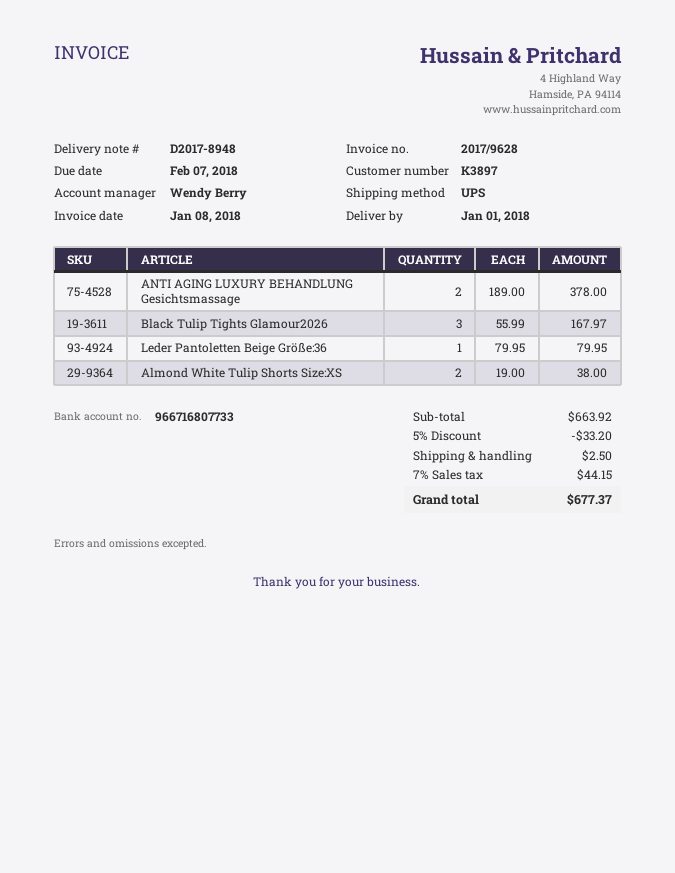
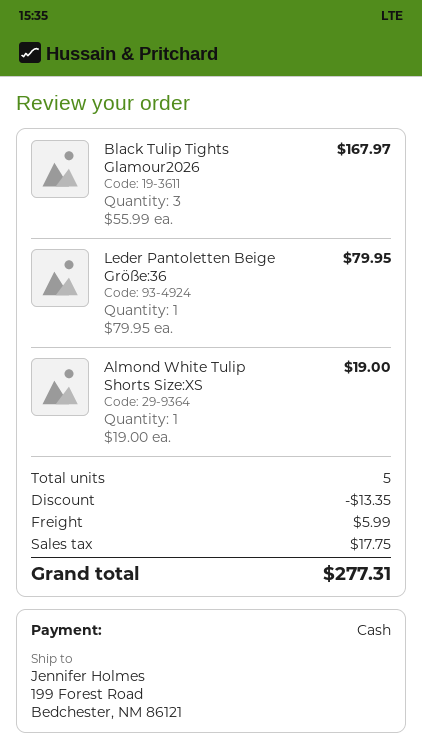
ANTI AGING LUXURY BEHANDLUNG Gesichtsmassage: 2 x 189.00 = 378.00 -> none
Almond White Tulip Shorts Size:XS: 2 x 19.00 = 38.00 -> 1 x 19.00 = 19.00
discount: 33.20 -> 13.35
shipping: 2.50 -> 5.99
tax: 44.15 -> 17.75
total: 677.37 -> 277.31

